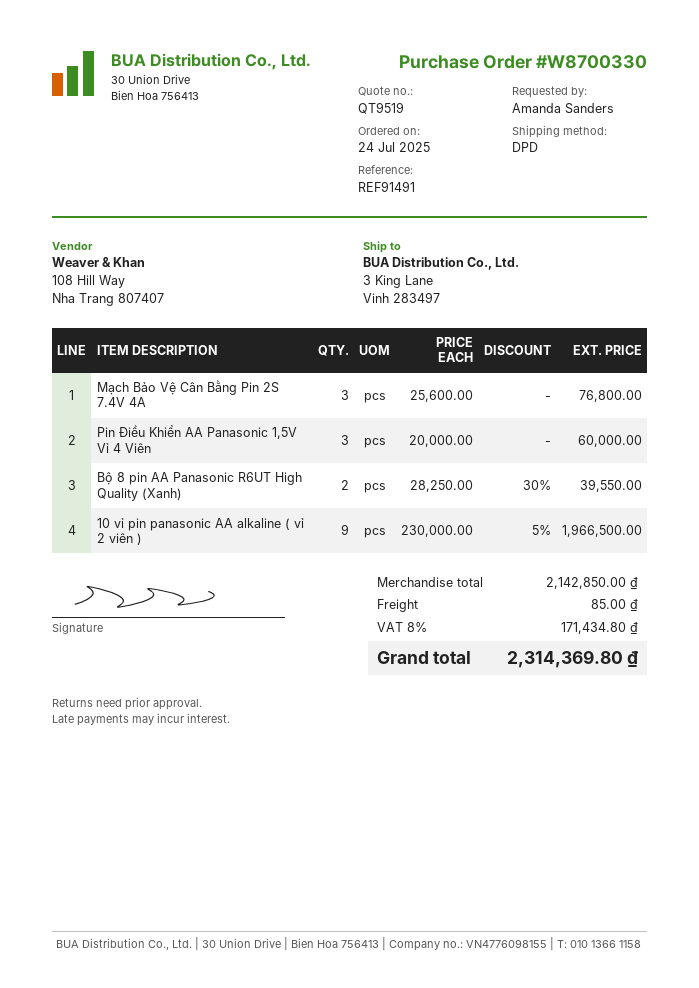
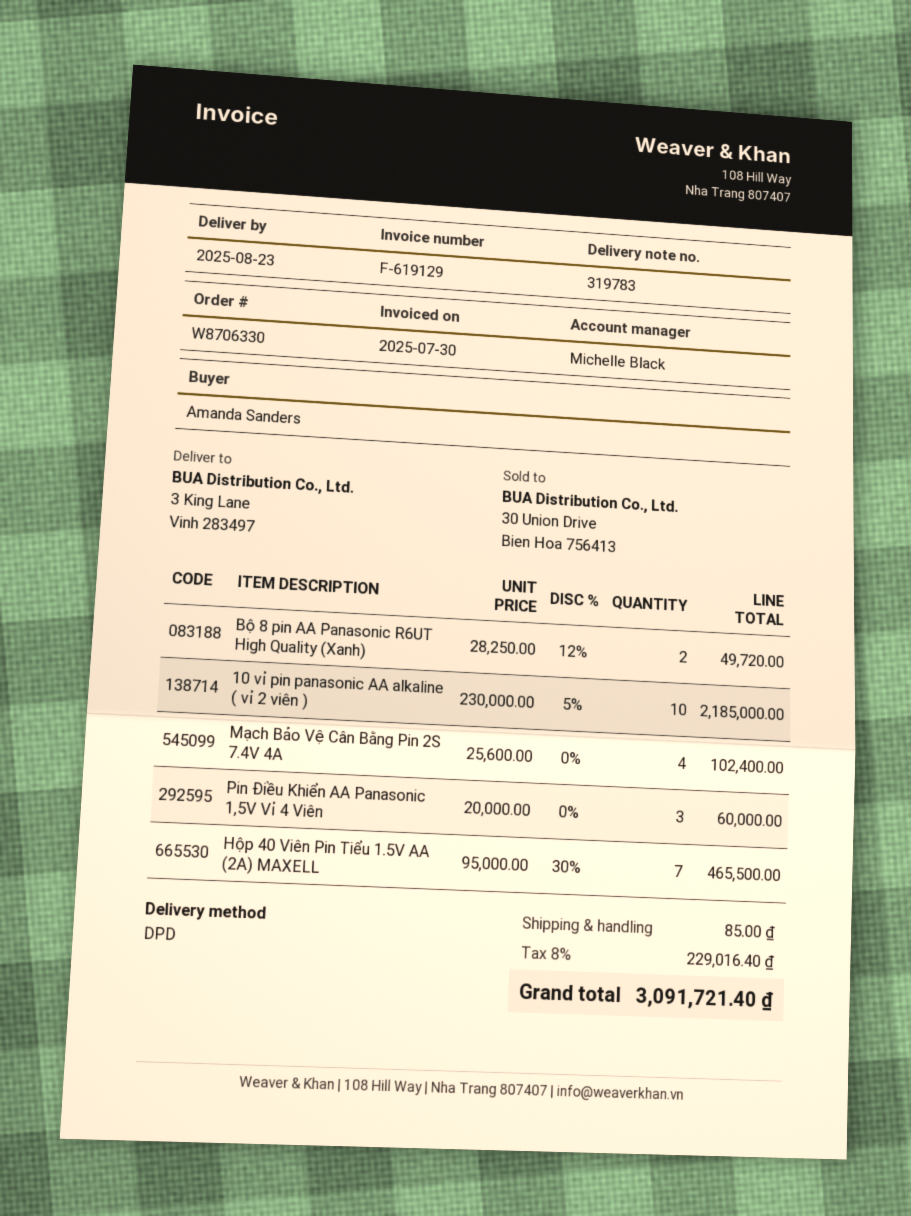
order number: W8700330 -> W8706330
Mạch Bảo Vệ Cân Bằng Pin 2S 7.4V 4A: 3 x 25600.00 = 76800.00 -> 4 x 25600.00 = 102400.00
Bộ 8 pin AA Panasonic R6UT High Quality (Xanh): 2 x 28250.00 - 30% = 39550.00 -> 2 x 28250.00 - 12% = 49720.00
10 vỉ pin panasonic AA alkaline ( vỉ 2 viên ): 9 x 230000.00 - 5% = 1966500.00 -> 10 x 230000.00 - 5% = 2185000.00
Hộp 40 Viên Pin Tiểu 1.5V AA (2A) MAXELL: none -> 7 x 95000.00 - 30% = 465500.00
tax: 8% = 171434.80 -> 8% = 229016.40
total: 2314369.80 -> 3091721.40

